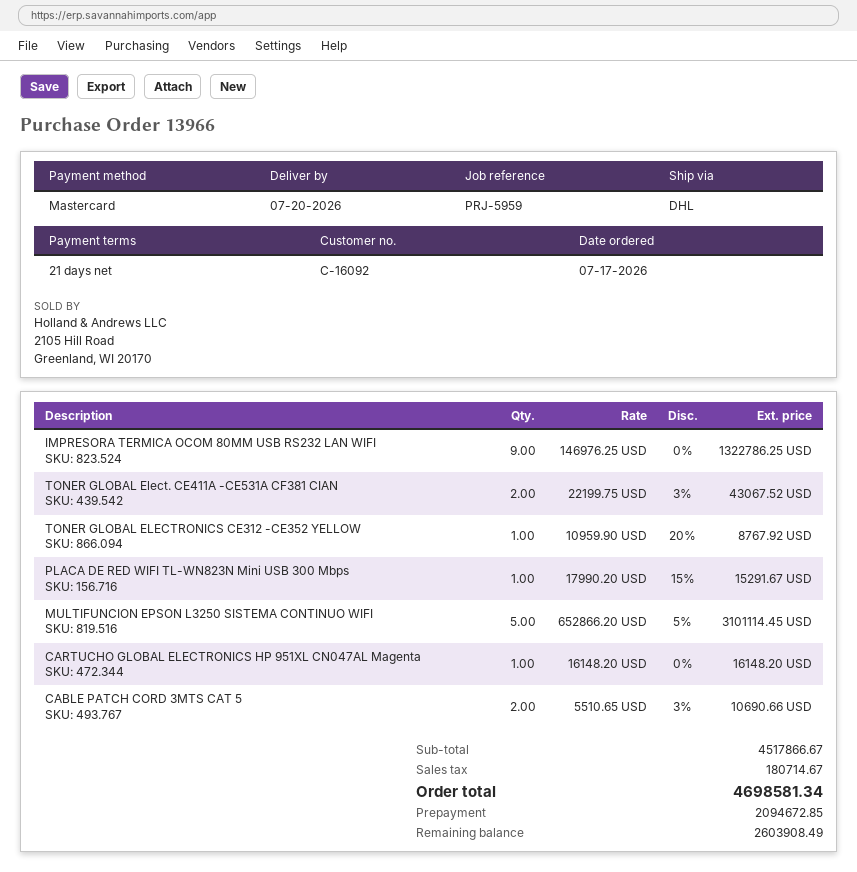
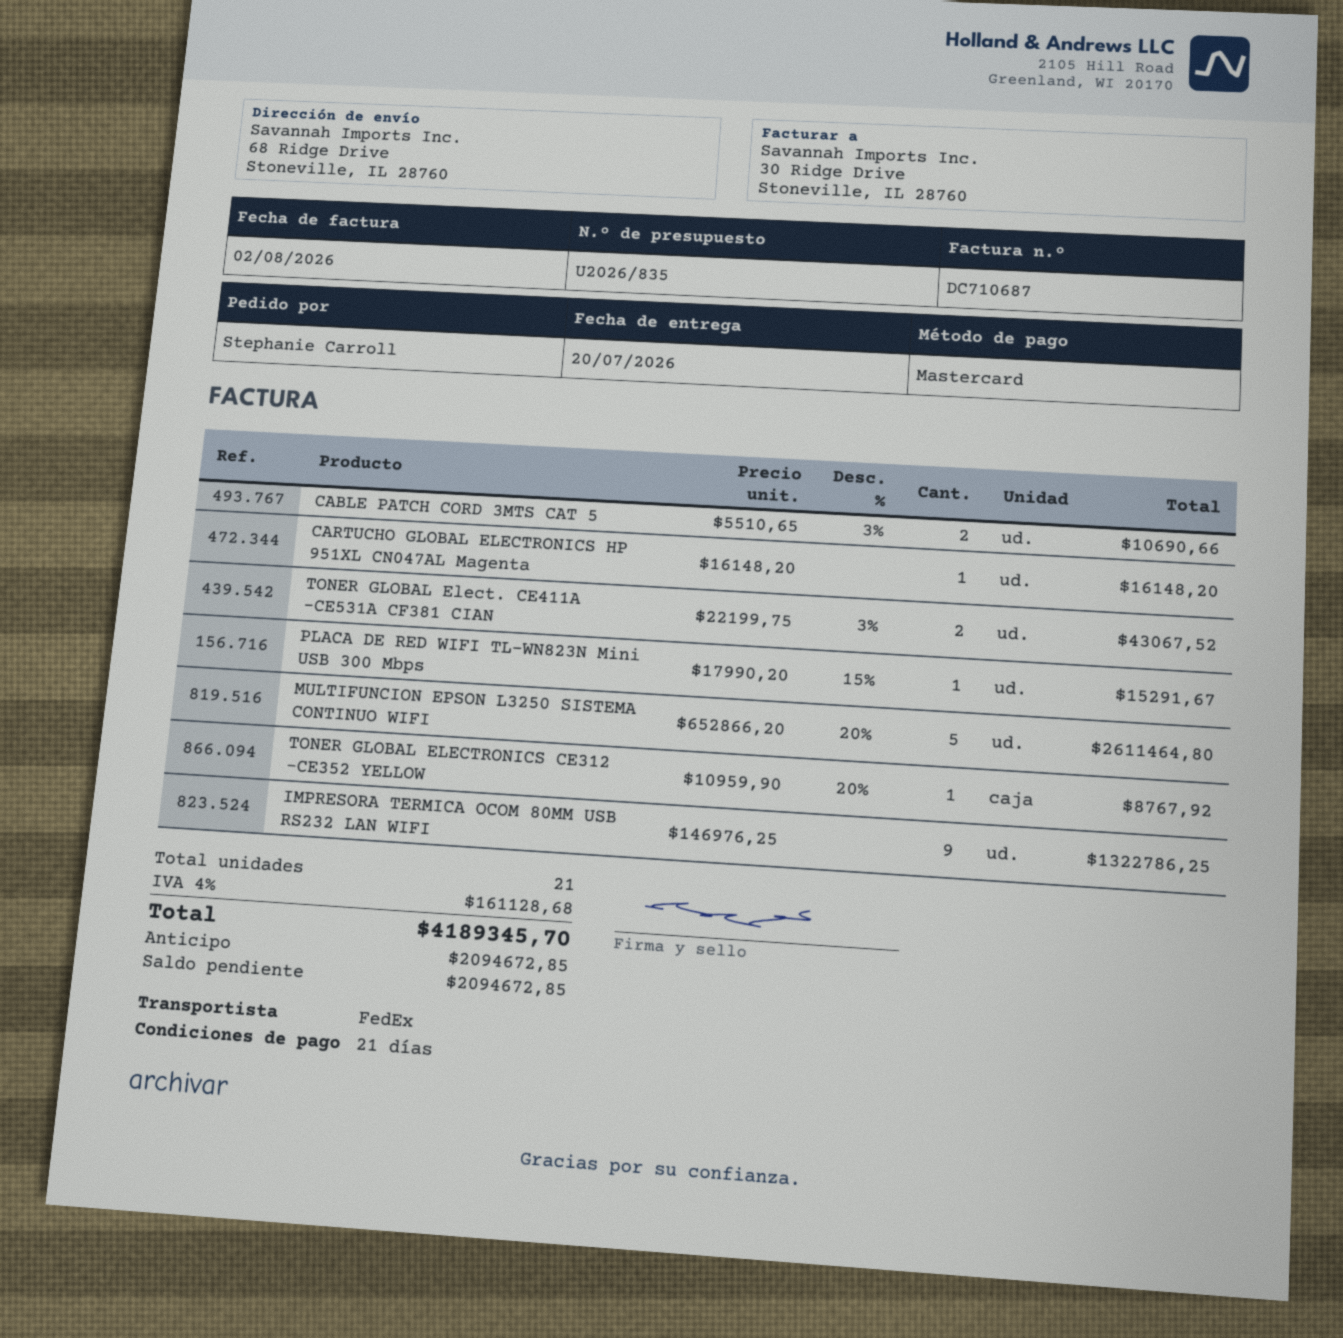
shipping method: DHL -> FedEx
MULTIFUNCION EPSON L3250 SISTEMA CONTINUO WIFI: 5 x 652866.20 - 5% = 3101114.45 -> 5 x 652866.20 - 20% = 2611464.80
tax: 180714.67 -> 161128.68
total: 4698581.34 -> 4189345.70
balance: 2603908.49 -> 2094672.85

